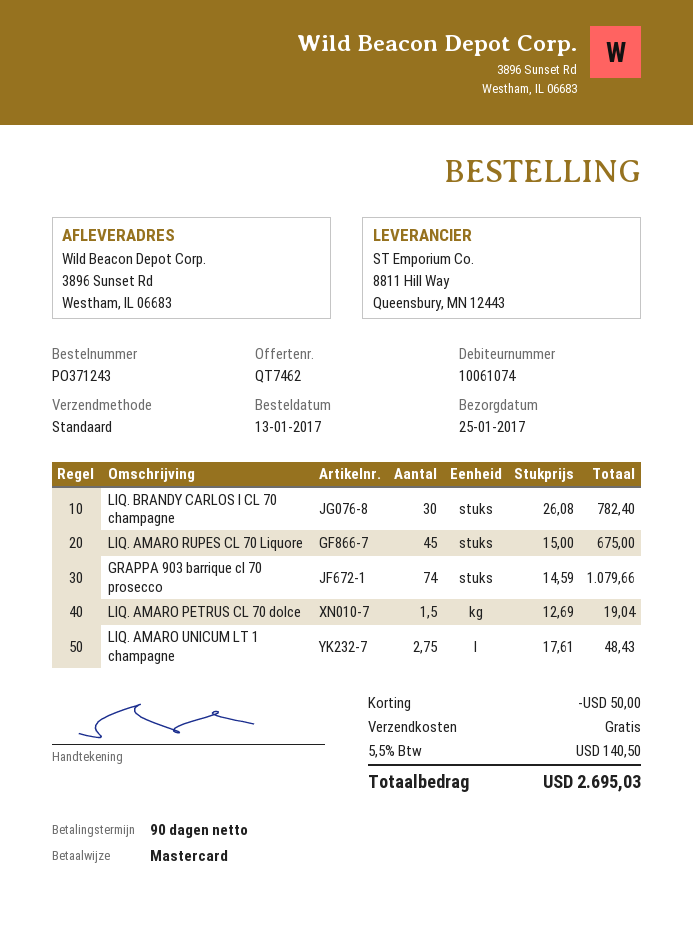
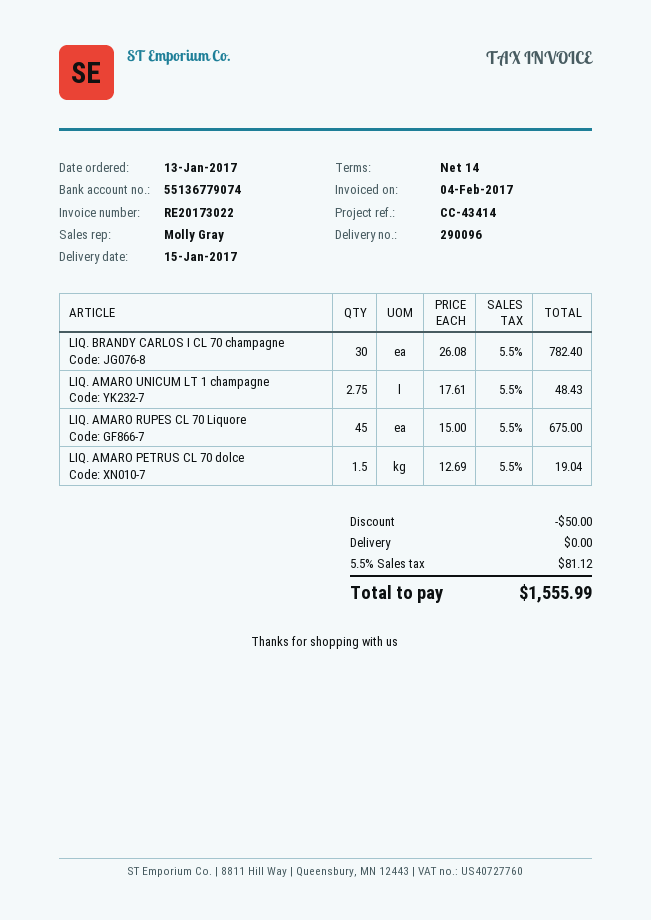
delivery date: 2017-01-25 -> 2017-01-15
payment terms: 90 days -> 14 days
GRAPPA 903 barrique cl 70 prosecco: 74 x 14.59 = 1079.66 -> none
tax: 5.5% = 140.50 -> 5.5% = 81.12
total: 2695.03 -> 1555.99

